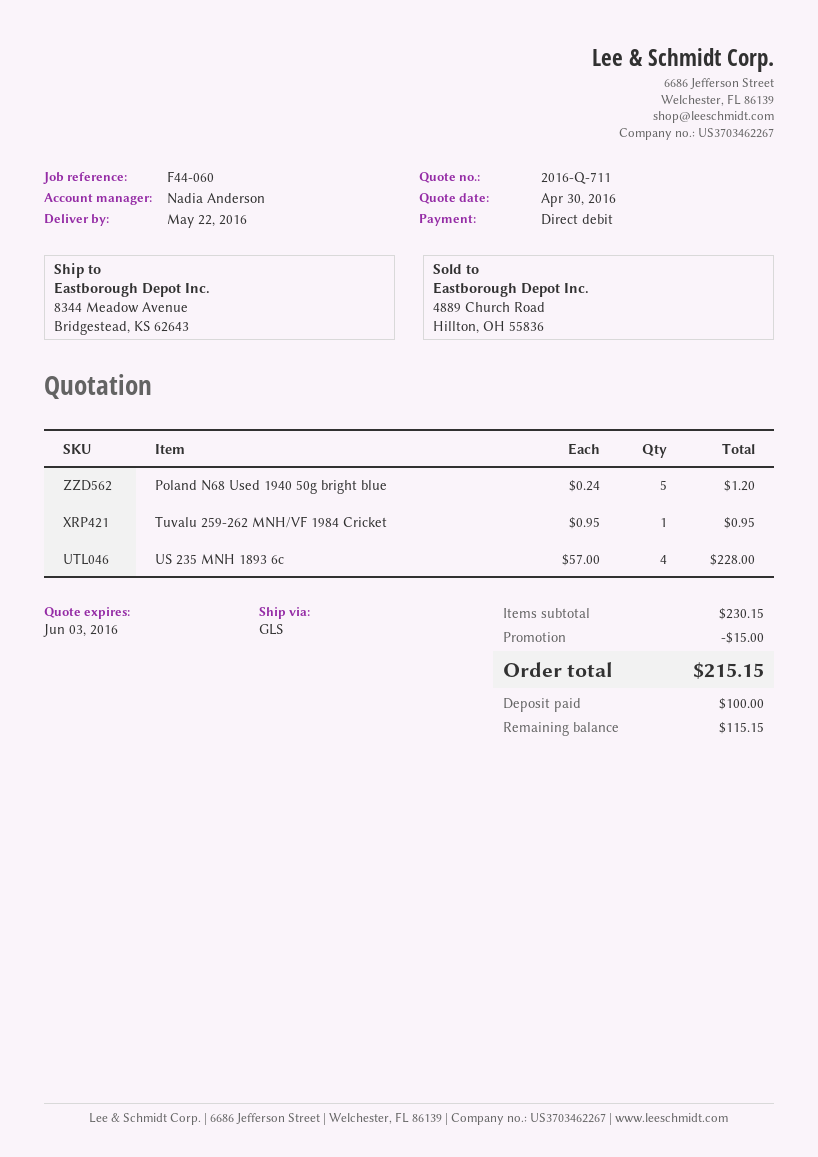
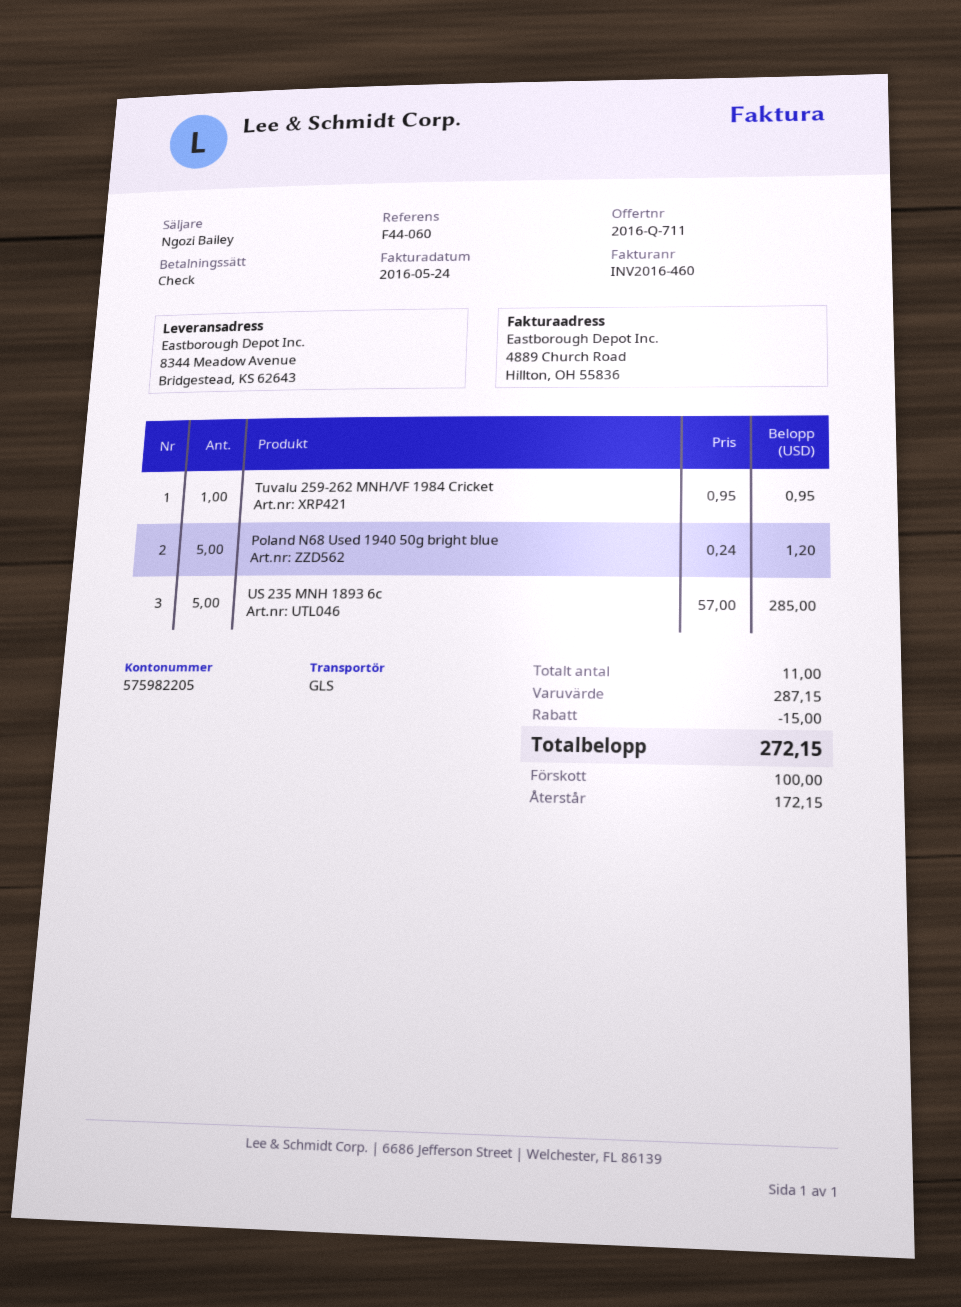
sales rep: Nadia Anderson -> Ngozi Bailey
payment method: direct debit -> cheque
US 235 MNH 1893 6c: 4 x 57.00 = 228.00 -> 5 x 57.00 = 285.00
subtotal: 230.15 -> 287.15
total: 215.15 -> 272.15
balance: 115.15 -> 172.15

